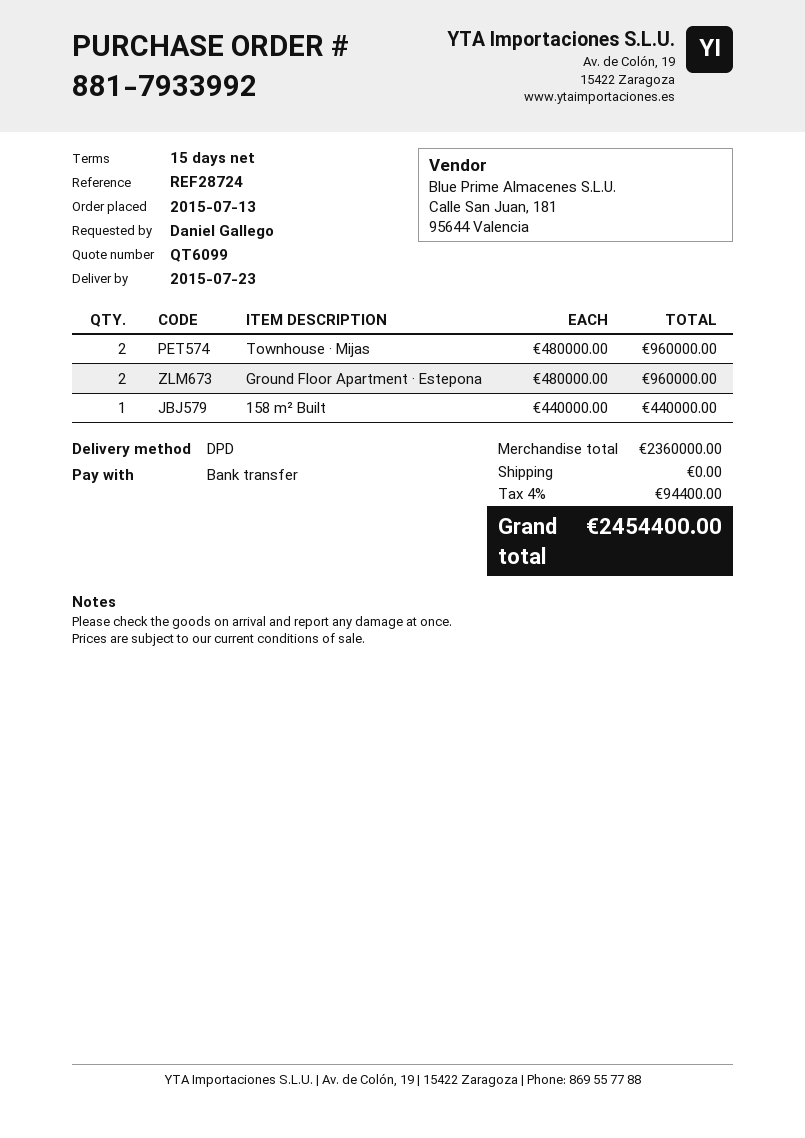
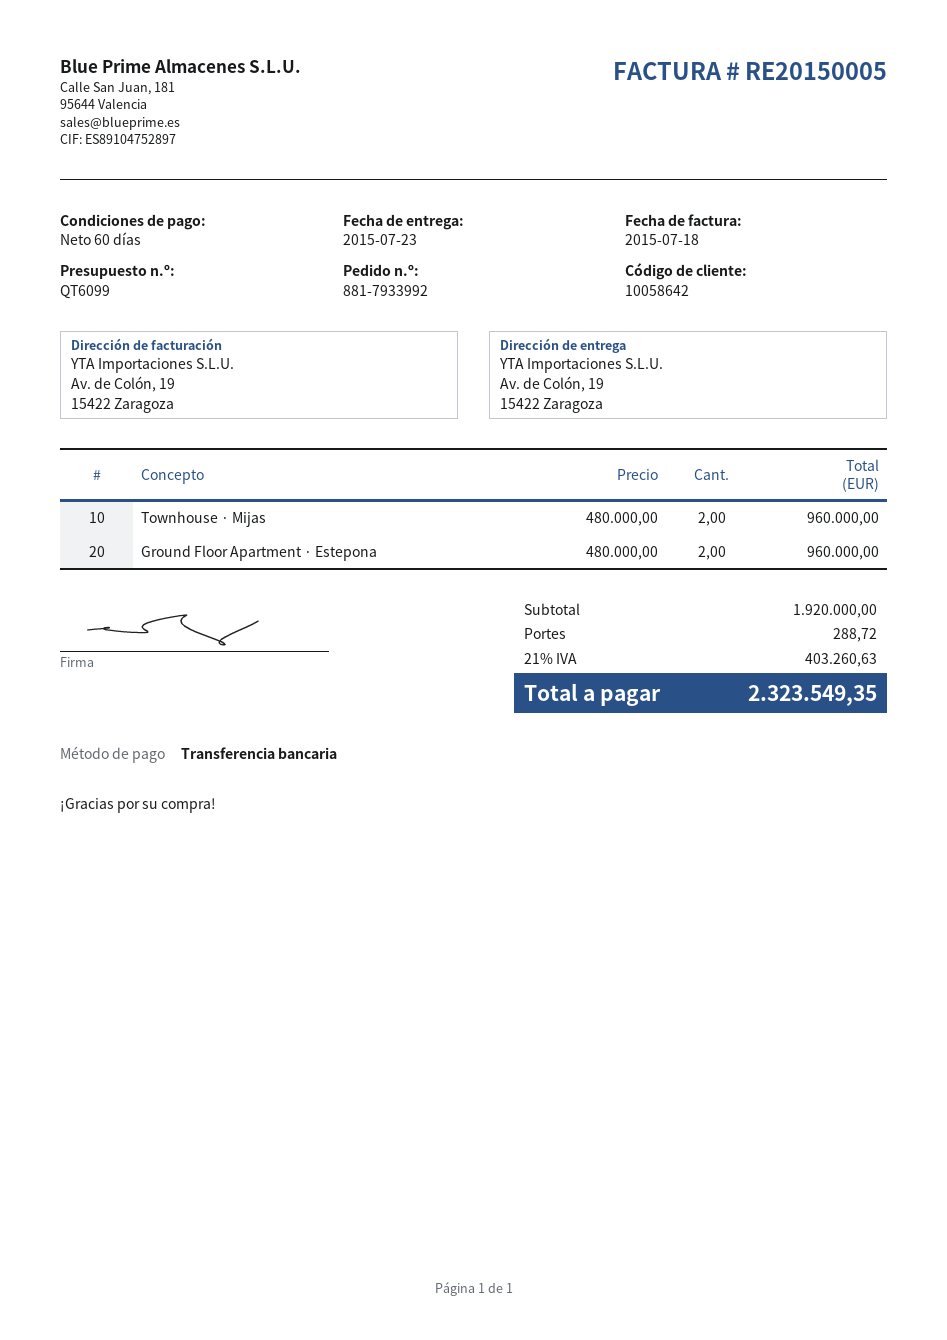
payment terms: 15 days -> 60 days
158 m² Built: 1 x 440000.00 = 440000.00 -> none
subtotal: 2360000.00 -> 1920000.00
shipping: 0.00 -> 288.72
tax: 4% = 94400.00 -> 21% = 403260.63
total: 2454400.00 -> 2323549.35

